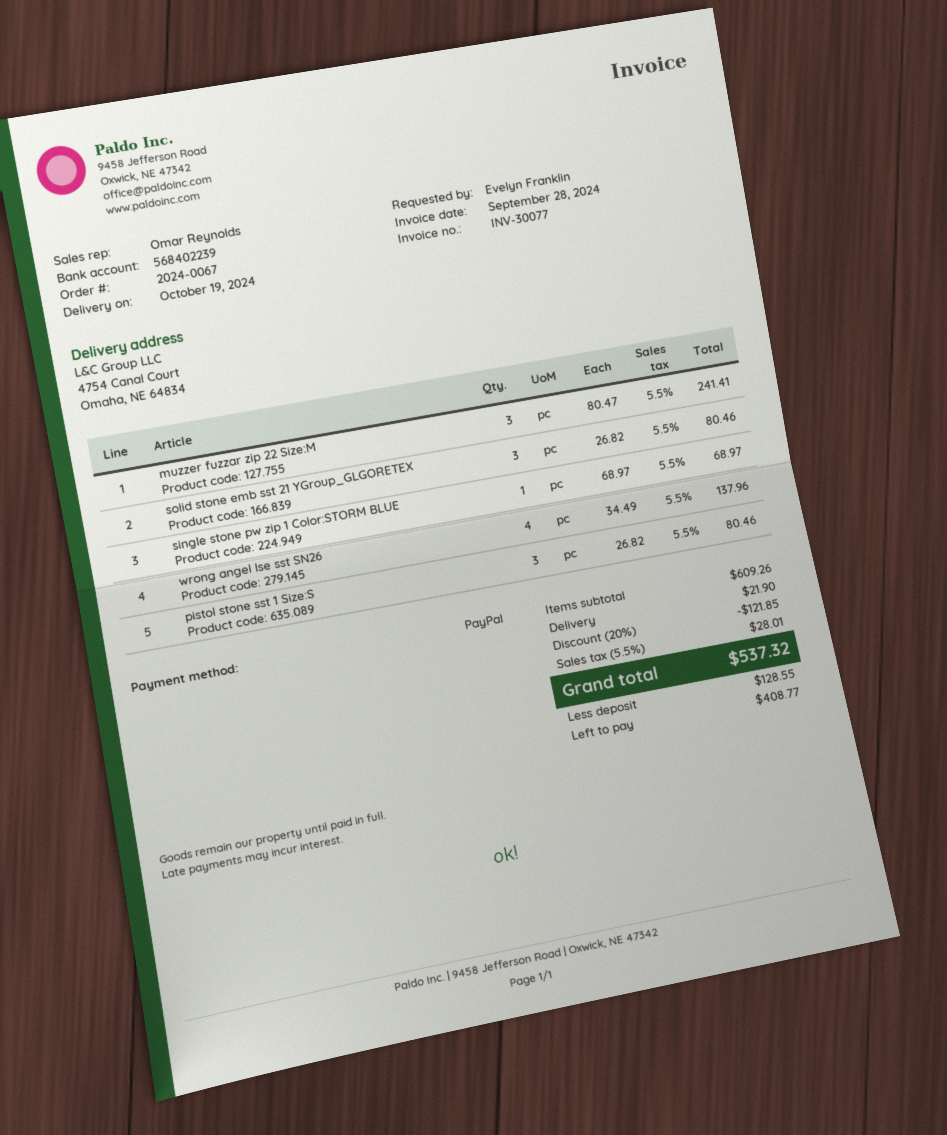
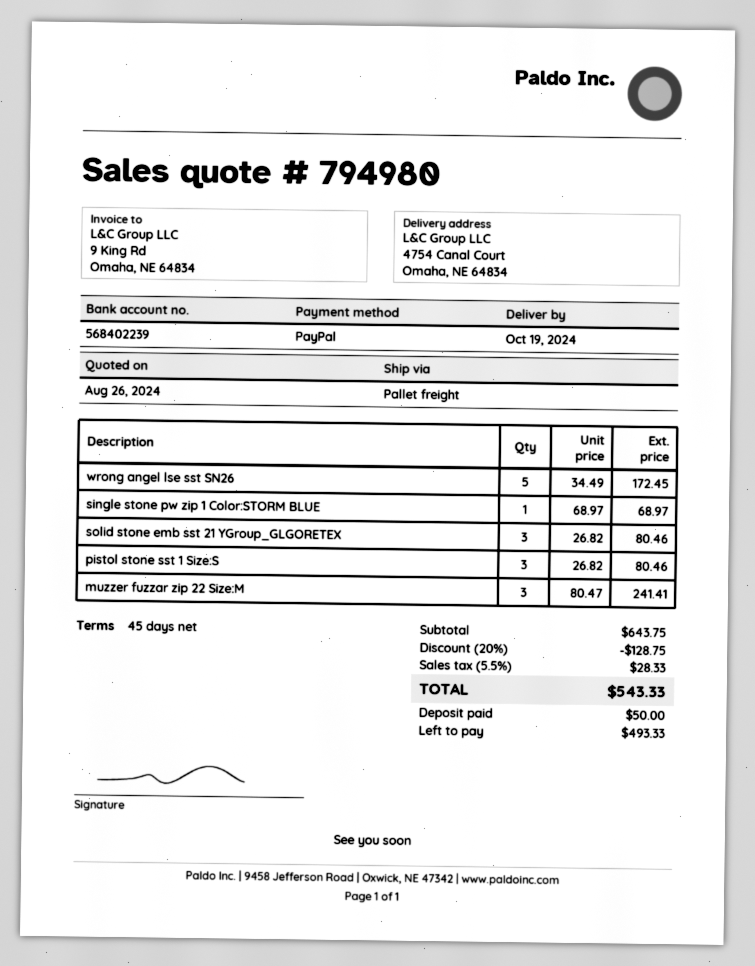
wrong angel lse sst SN26: 4 x 34.49 = 137.96 -> 5 x 34.49 = 172.45
subtotal: 609.26 -> 643.75
discount: 20% = 121.85 -> 20% = 128.75
shipping: 21.90 -> none
tax: 5.5% = 28.01 -> 5.5% = 28.33
total: 537.32 -> 543.33
deposit: 128.55 -> 50.00
balance: 408.77 -> 493.33

